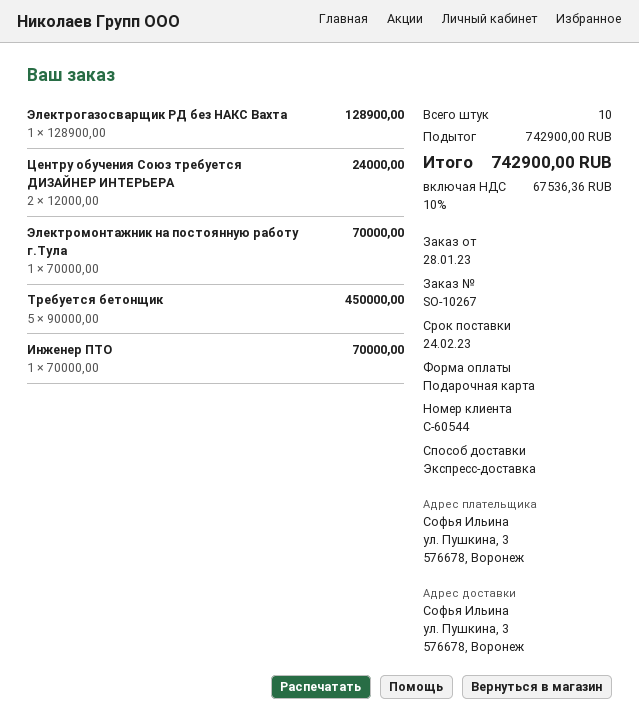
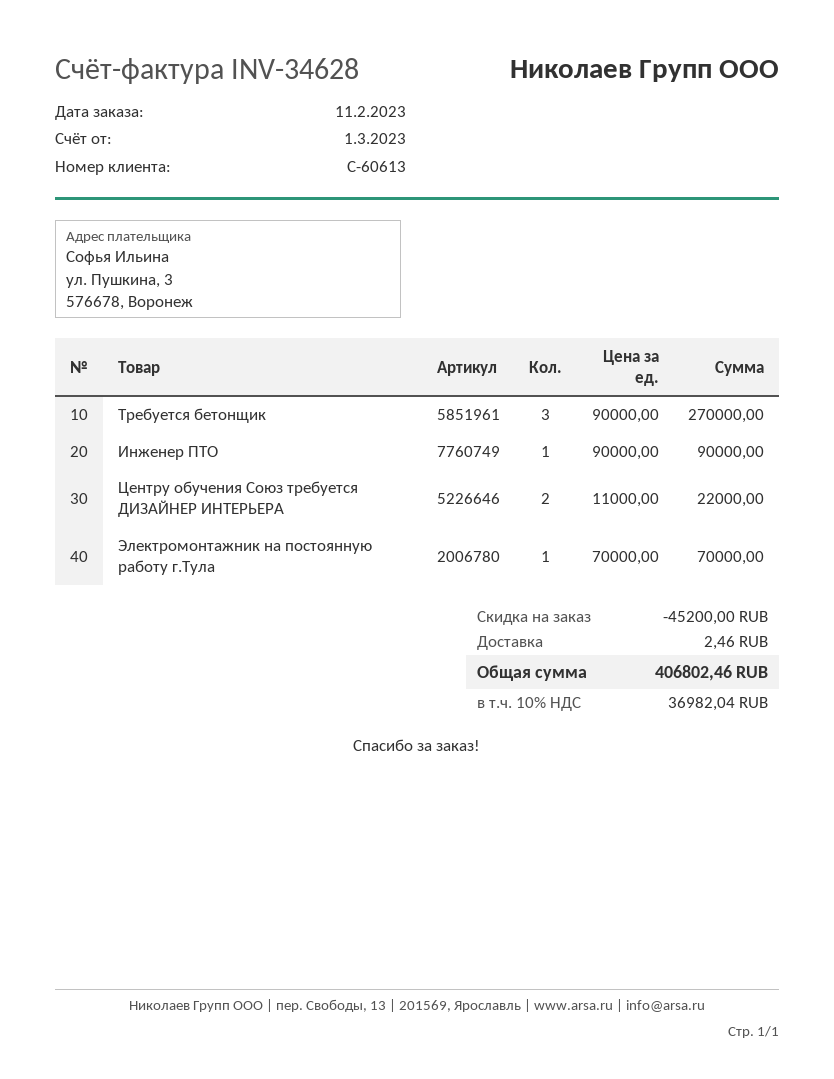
order date: 2023-01-28 -> 2023-02-11
customer number: C-60544 -> C-60613
Электрогазосварщик РД без НАКС Вахта: 1 x 128900.00 = 128900.00 -> none
Центру обучения Союз требуется ДИЗАЙНЕР ИНТЕРЬЕРА: 2 x 12000.00 = 24000.00 -> 2 x 11000.00 = 22000.00
Требуется бетонщик: 5 x 90000.00 = 450000.00 -> 3 x 90000.00 = 270000.00
Инженер ПТО: 1 x 70000.00 = 70000.00 -> 1 x 90000.00 = 90000.00
discount: none -> 45200.00
shipping: none -> 2.46
tax: 10% = 67536.36 -> 10% = 36982.04
total: 742900.00 -> 406802.46

